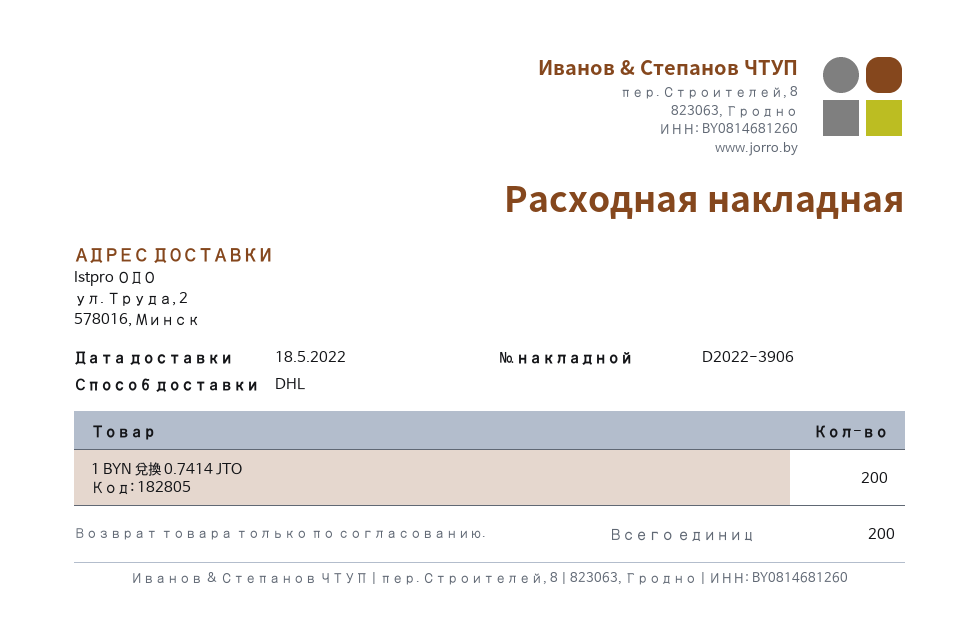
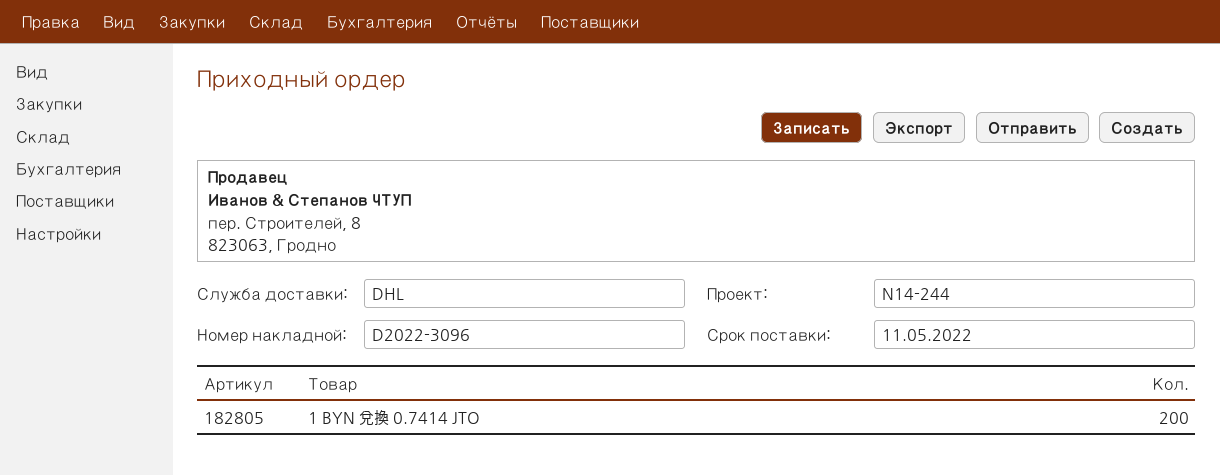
delivery note number: D2022-3906 -> D2022-3096
delivery date: 2022-05-18 -> 2022-05-11

